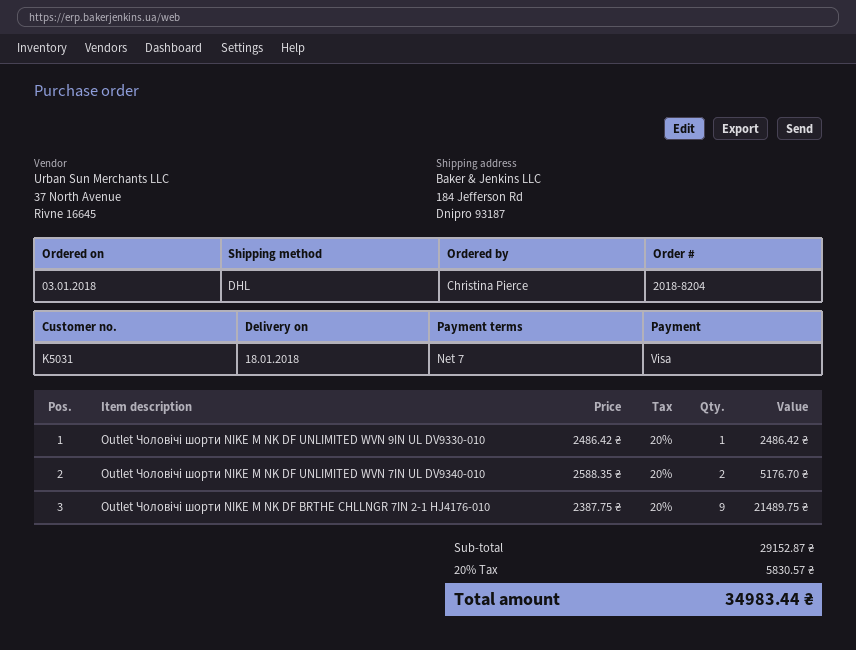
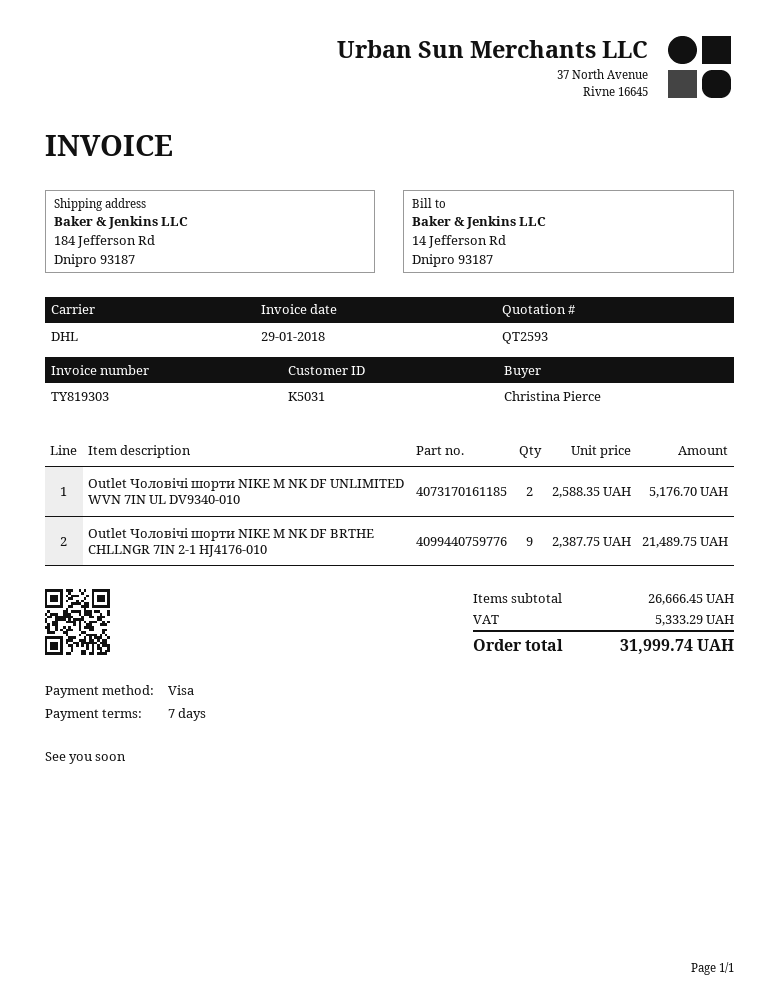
Outlet Чоловічі шорти NIKE M NK DF UNLIMITED WVN 9IN UL DV9330-010: 1 x 2486.42 = 2486.42 -> none
subtotal: 29152.87 -> 26666.45
tax: 5830.57 -> 5333.29
total: 34983.44 -> 31999.74

